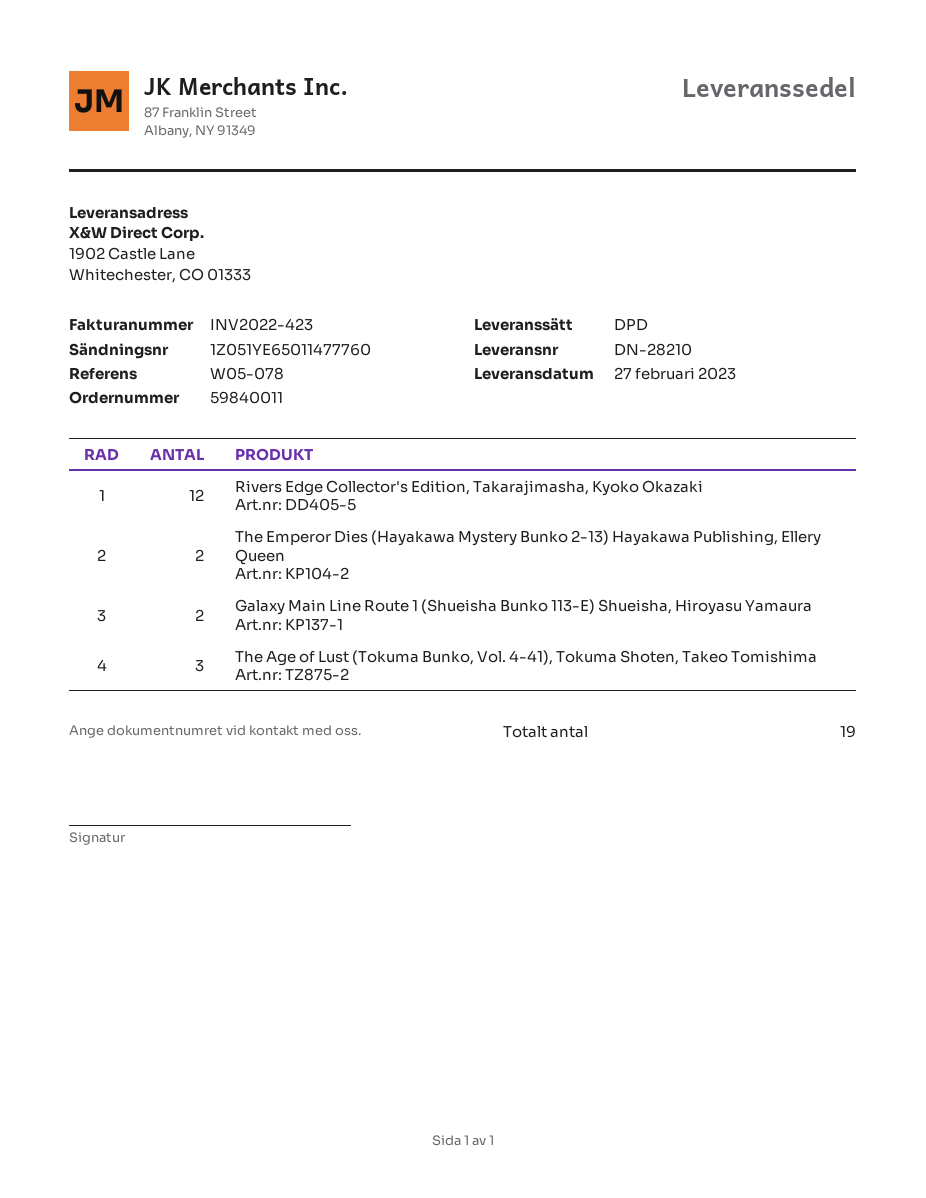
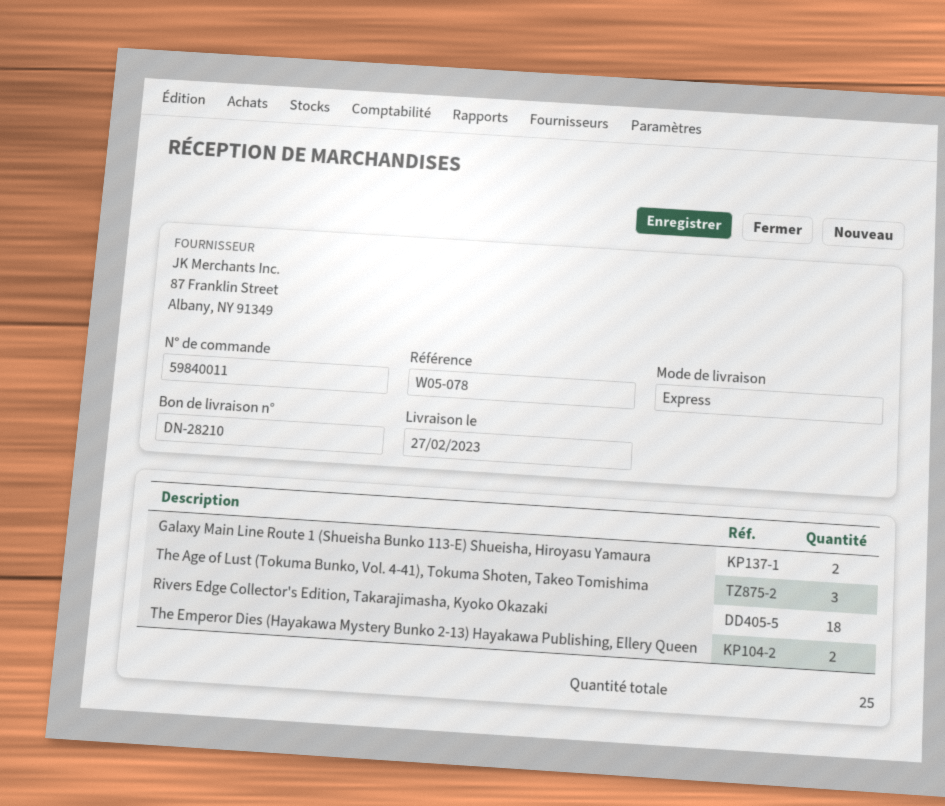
shipping method: DPD -> express
Rivers Edge Collector's Edition, Takarajimasha, Kyoko Okazaki: 12 -> 18
total quantity: 19 -> 25

